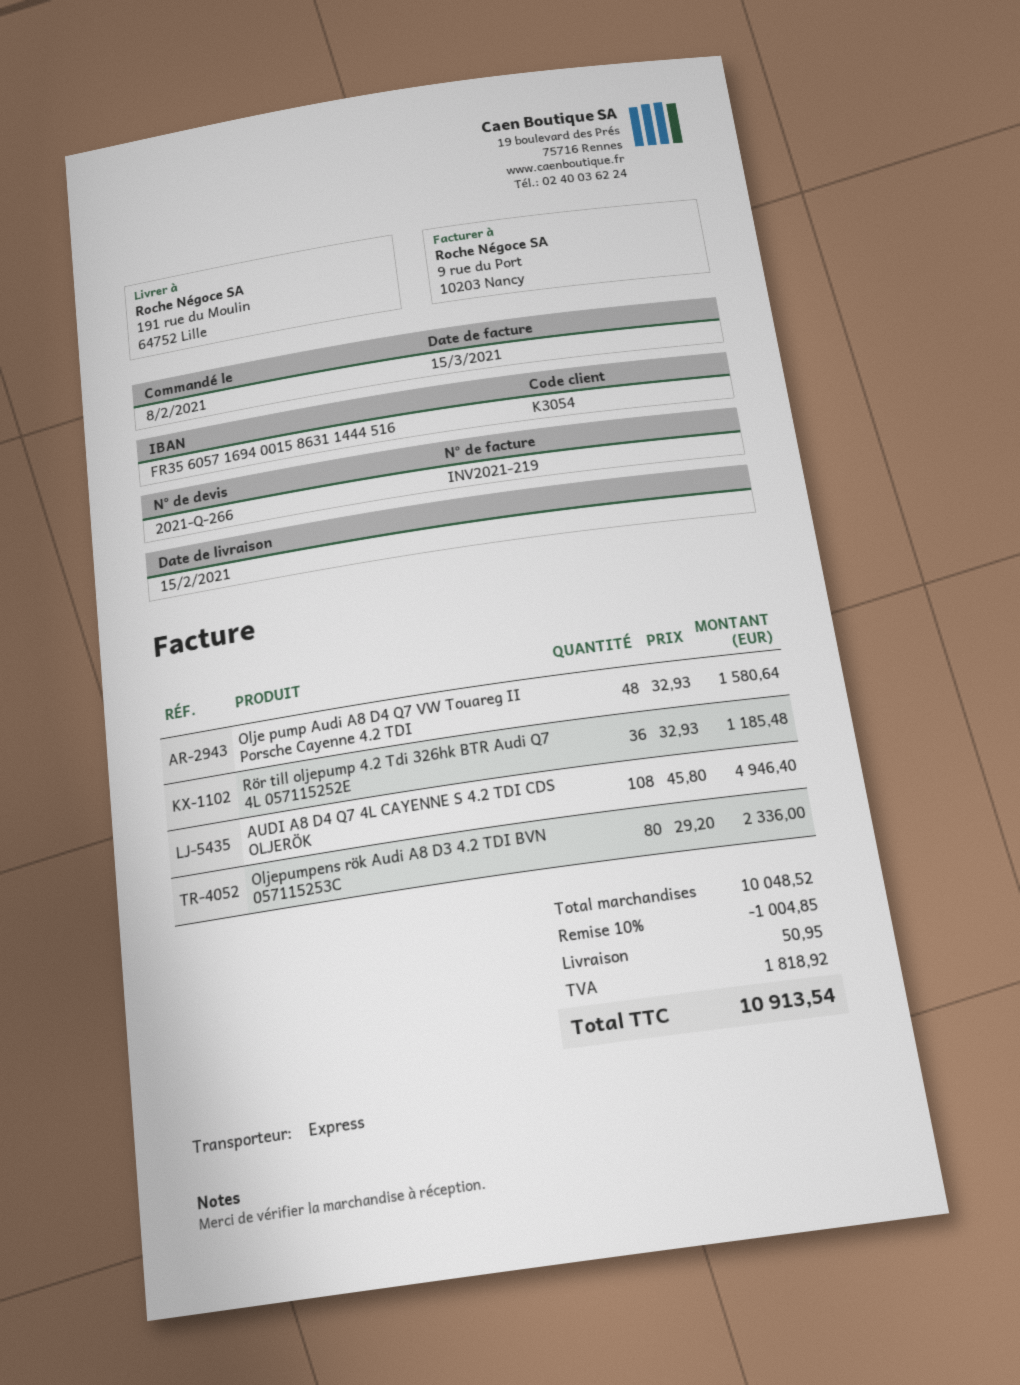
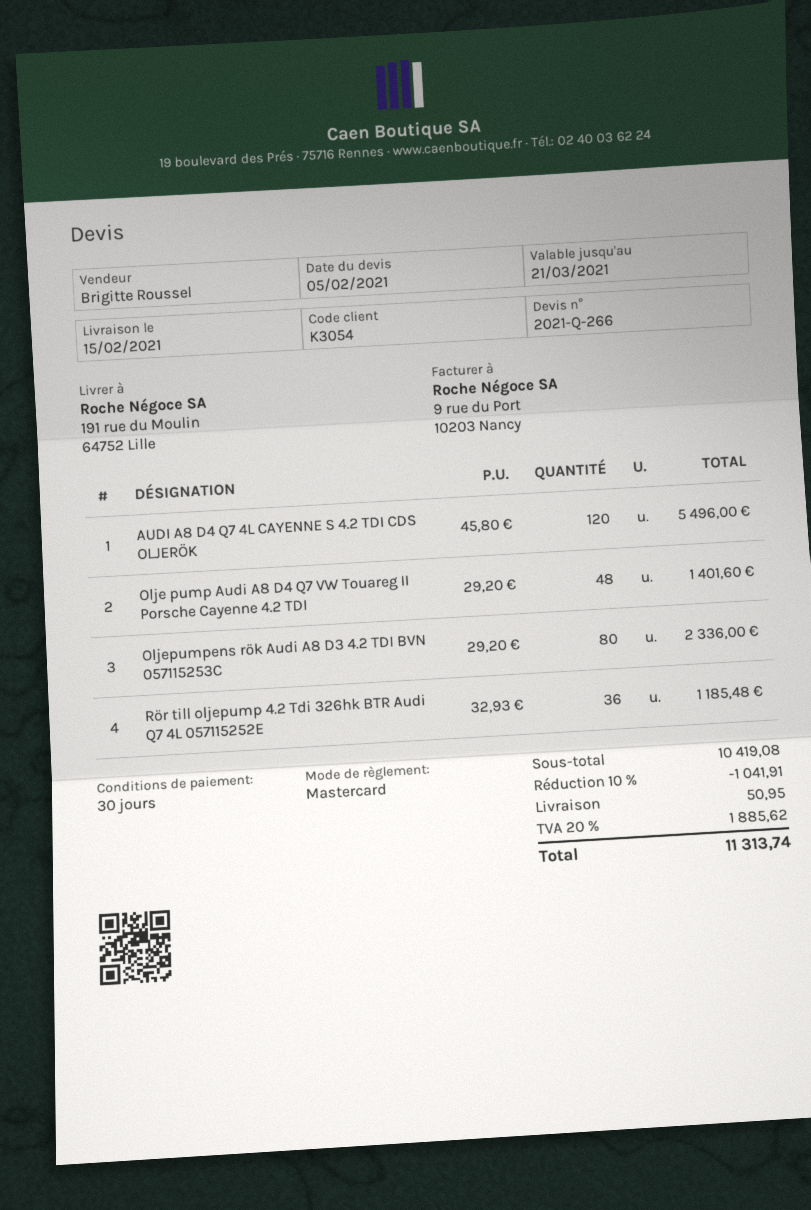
Olje pump Audi A8 D4 Q7 VW Touareg II Porsche Cayenne 4.2 TDI: 48 x 32.93 = 1580.64 -> 48 x 29.20 = 1401.60
AUDI A8 D4 Q7 4L CAYENNE S 4.2 TDI CDS OLJERÖK: 108 x 45.80 = 4946.40 -> 120 x 45.80 = 5496.00
subtotal: 10048.52 -> 10419.08
discount: 10% = 1004.85 -> 10% = 1041.91
tax: 1818.92 -> 1885.62
total: 10913.54 -> 11313.74

